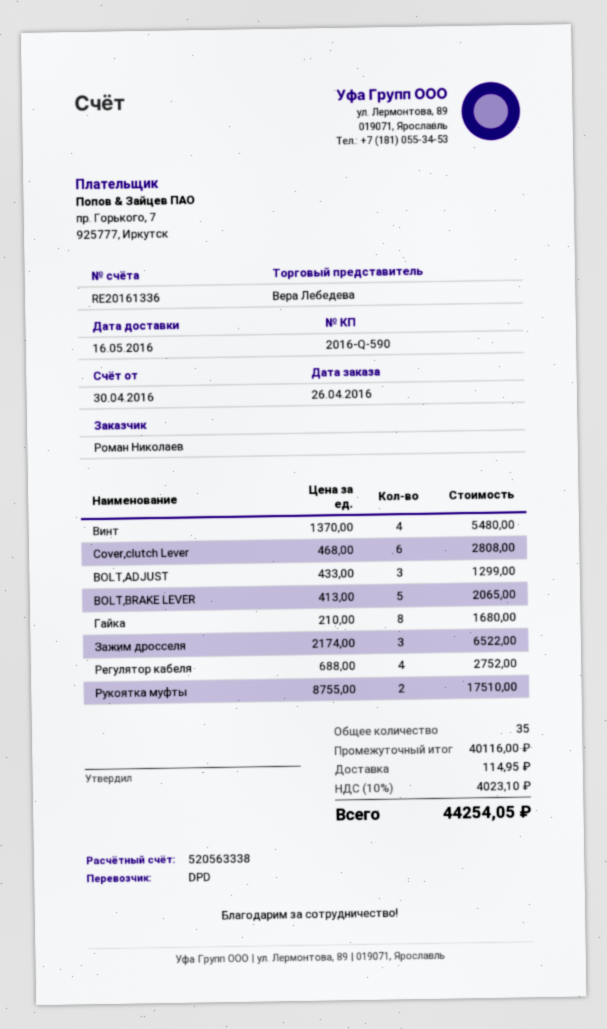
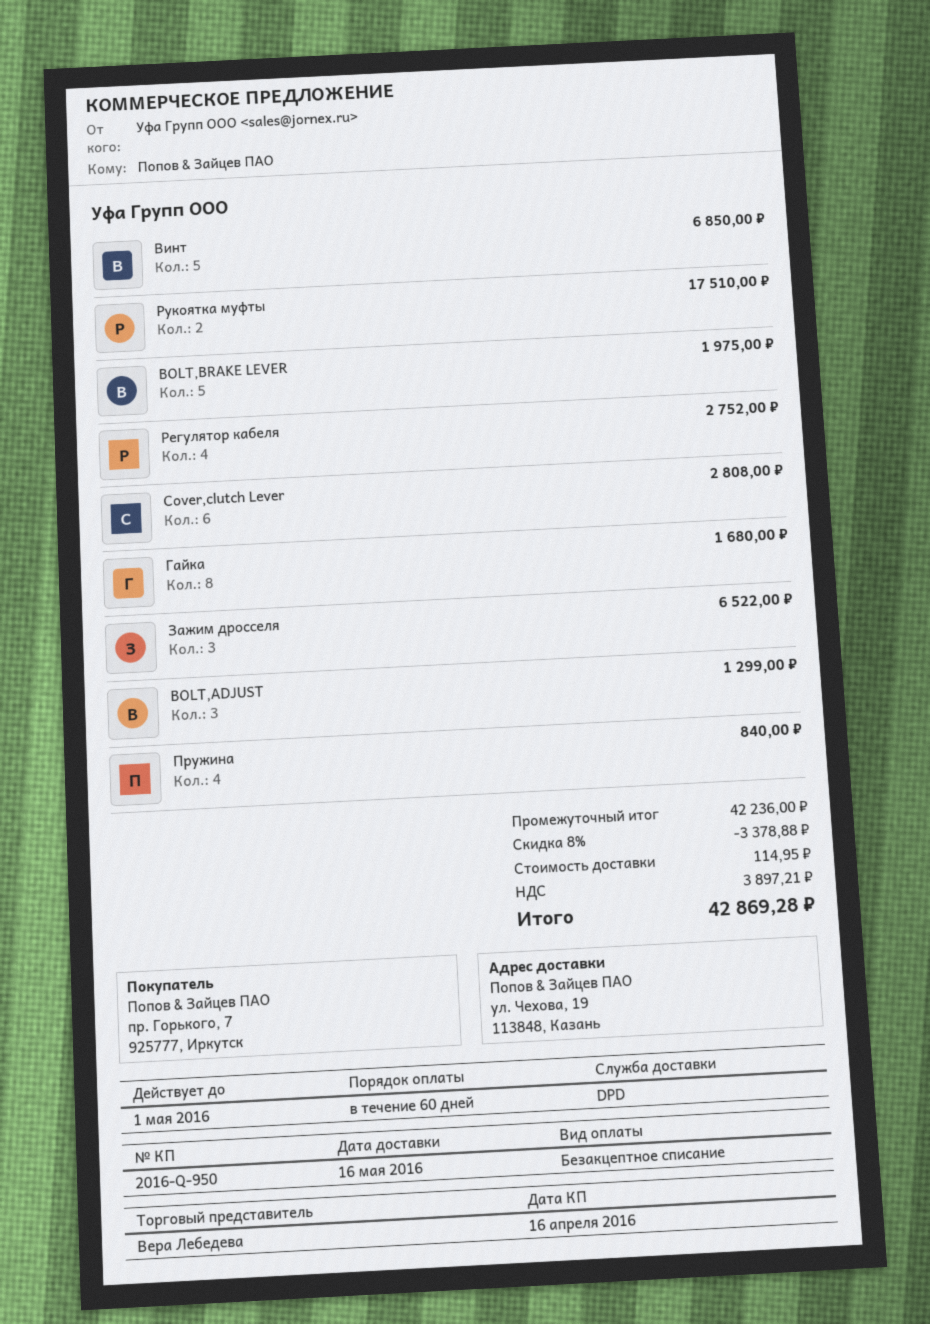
quote number: 2016-Q-590 -> 2016-Q-950
Винт: 4 for 5480.00 -> 5 for 6850.00
BOLT,BRAKE LEVER: 5 for 2065.00 -> 5 for 1975.00
Пружина: none -> 4 for 840.00
subtotal: 40116.00 -> 42236.00
discount: none -> 8% = 3378.88
tax: 4023.10 -> 3897.21
total: 44254.05 -> 42869.28

